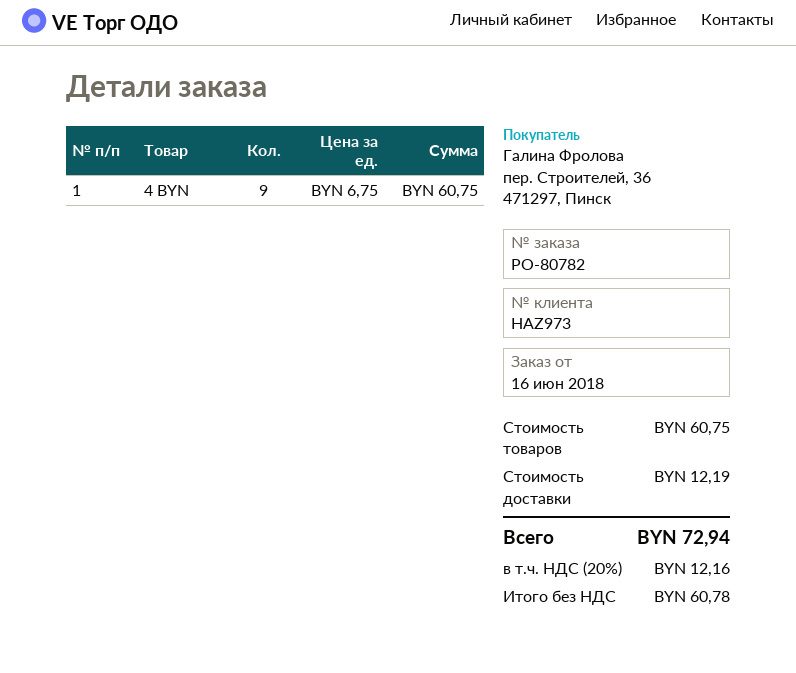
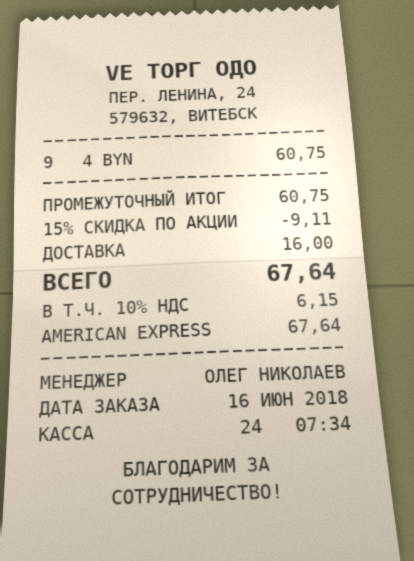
discount: none -> 15% = 9.11
shipping: 12.19 -> 16.00
tax: 20% = 12.16 -> 10% = 6.15
total: 72.94 -> 67.64

